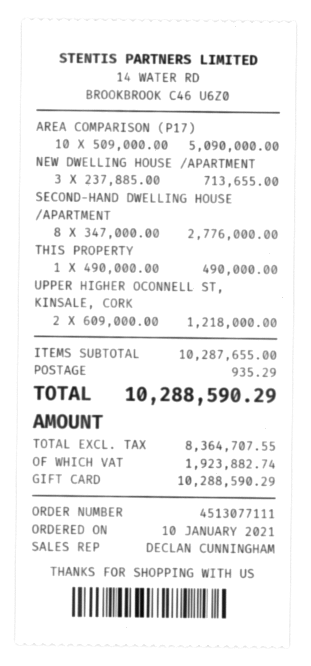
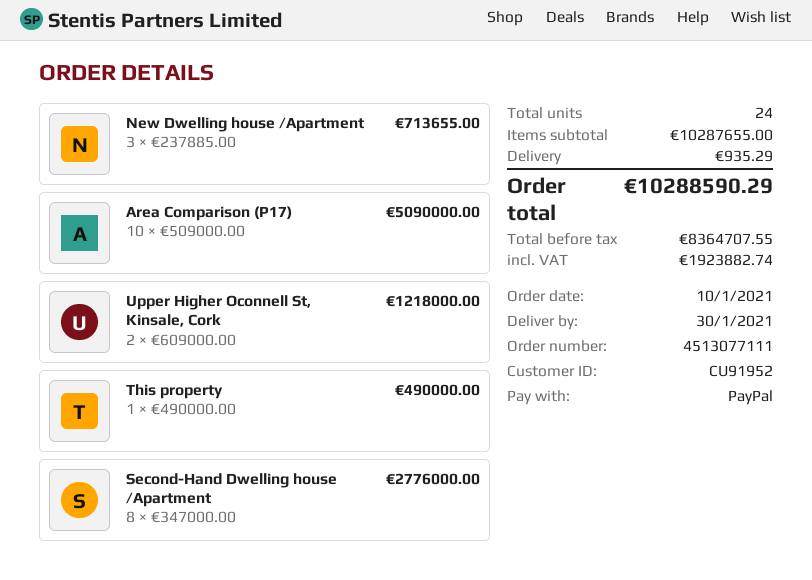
payment method: gift card -> PayPal

